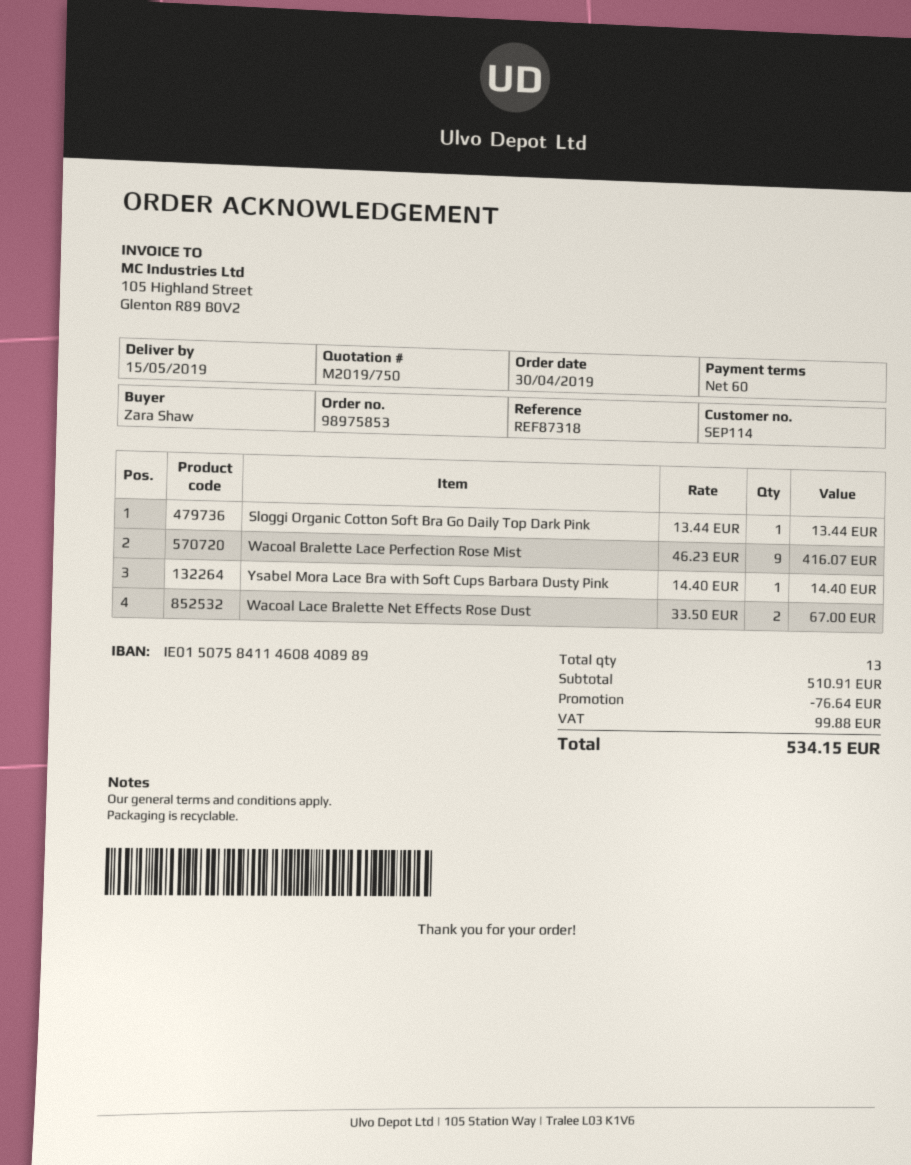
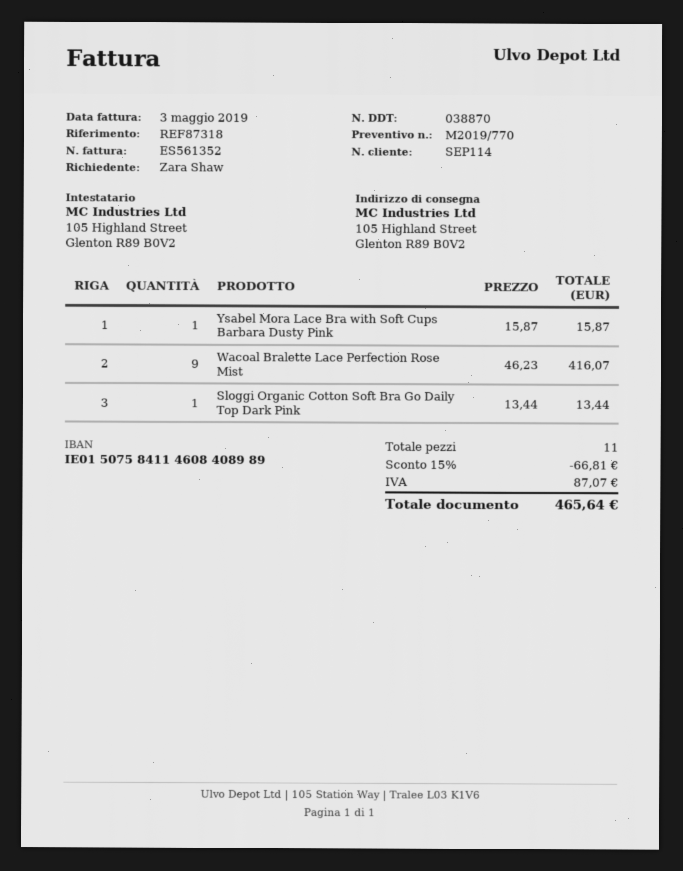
quote number: M2019/750 -> M2019/770
Ysabel Mora Lace Bra with Soft Cups Barbara Dusty Pink: 1 x 14.40 = 14.40 -> 1 x 15.87 = 15.87
Wacoal Lace Bralette Net Effects Rose Dust: 2 x 33.50 = 67.00 -> none
total quantity: 13 -> 11
discount: 76.64 -> 66.81
tax: 99.88 -> 87.07
total: 534.15 -> 465.64

